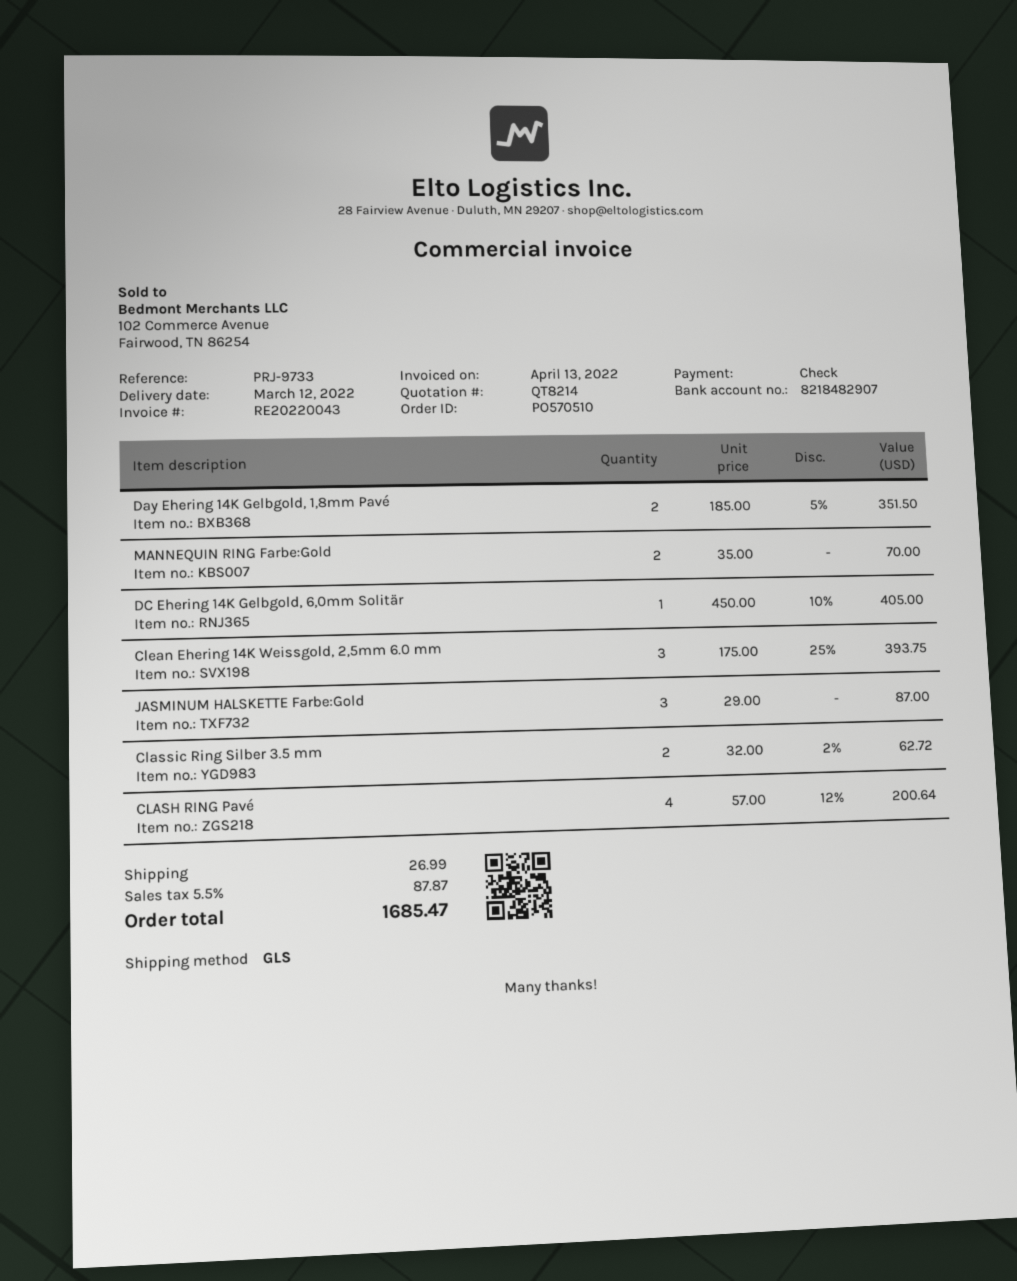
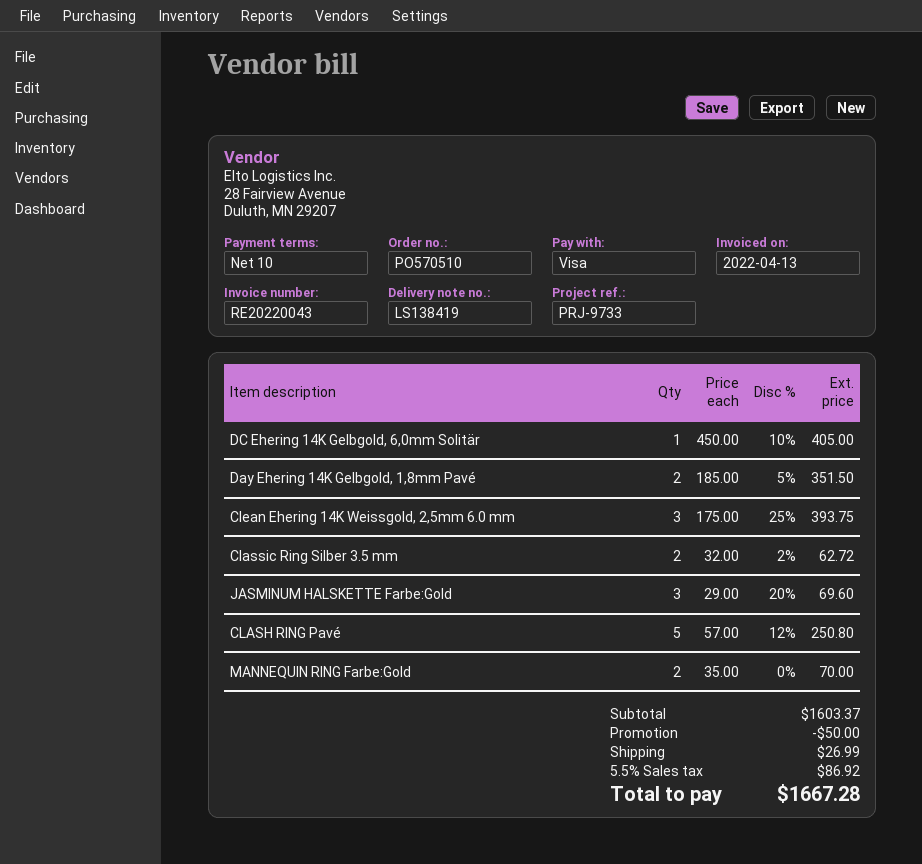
payment method: cheque -> Visa
JASMINUM HALSKETTE Farbe:Gold: 3 x 29.00 = 87.00 -> 3 x 29.00 - 20% = 69.60
CLASH RING Pavé: 4 x 57.00 - 12% = 200.64 -> 5 x 57.00 - 12% = 250.80
discount: none -> 50.00
tax: 5.5% = 87.87 -> 5.5% = 86.92
total: 1685.47 -> 1667.28

